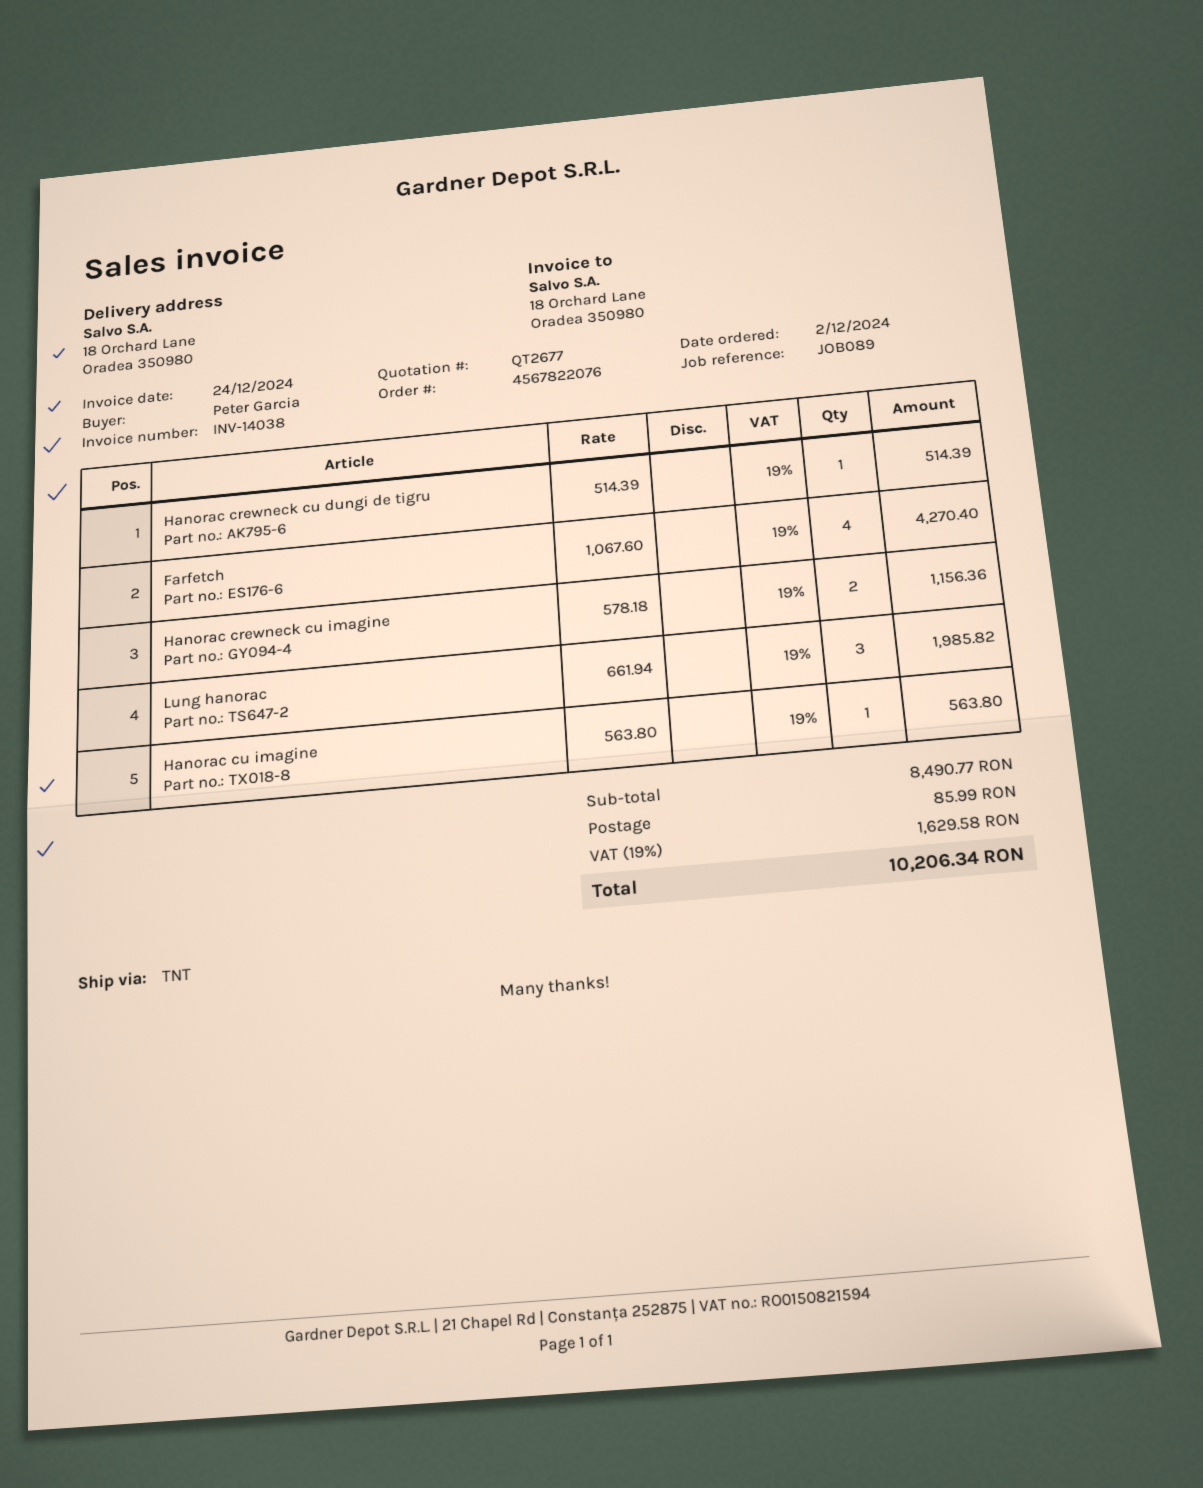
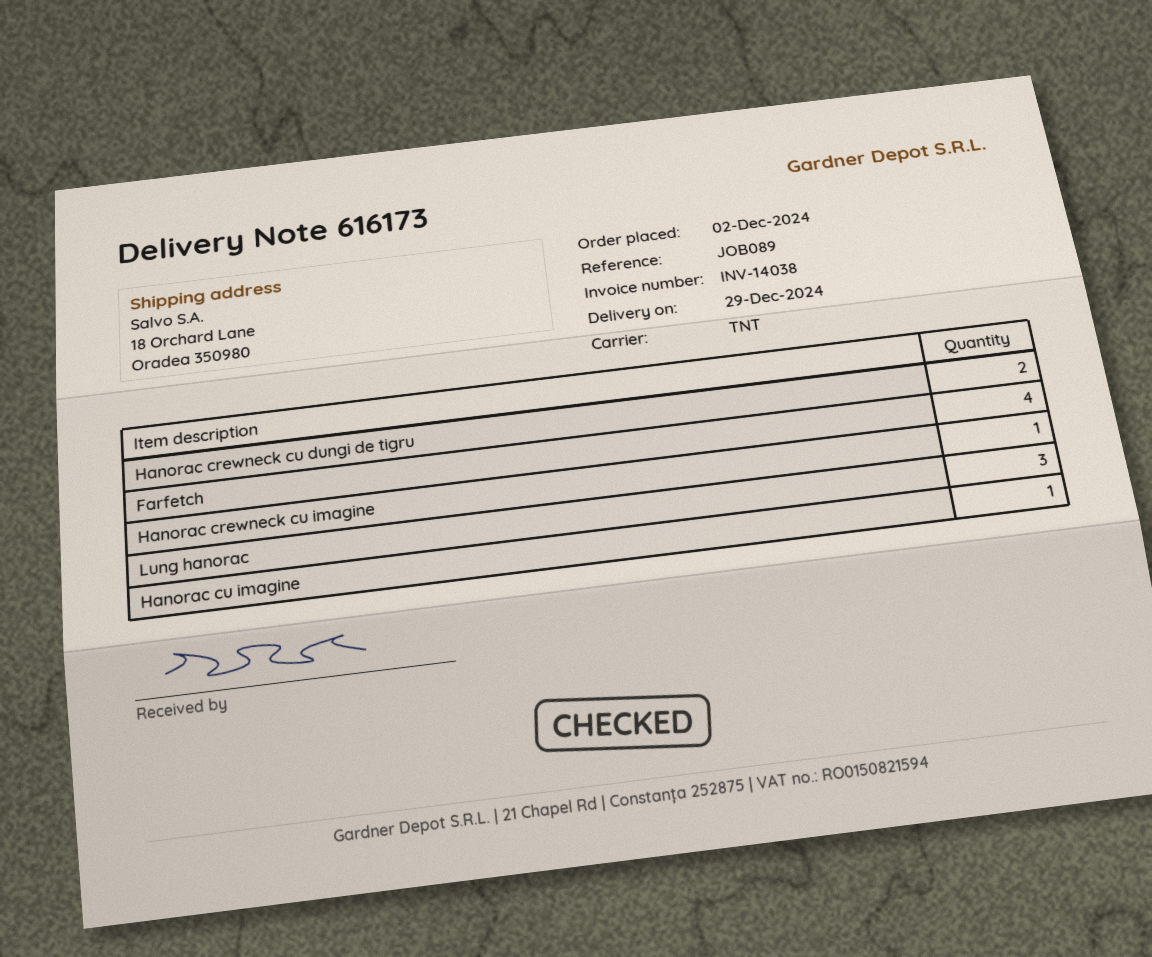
Hanorac crewneck cu dungi de tigru: 1 -> 2
Hanorac crewneck cu imagine: 2 -> 1

